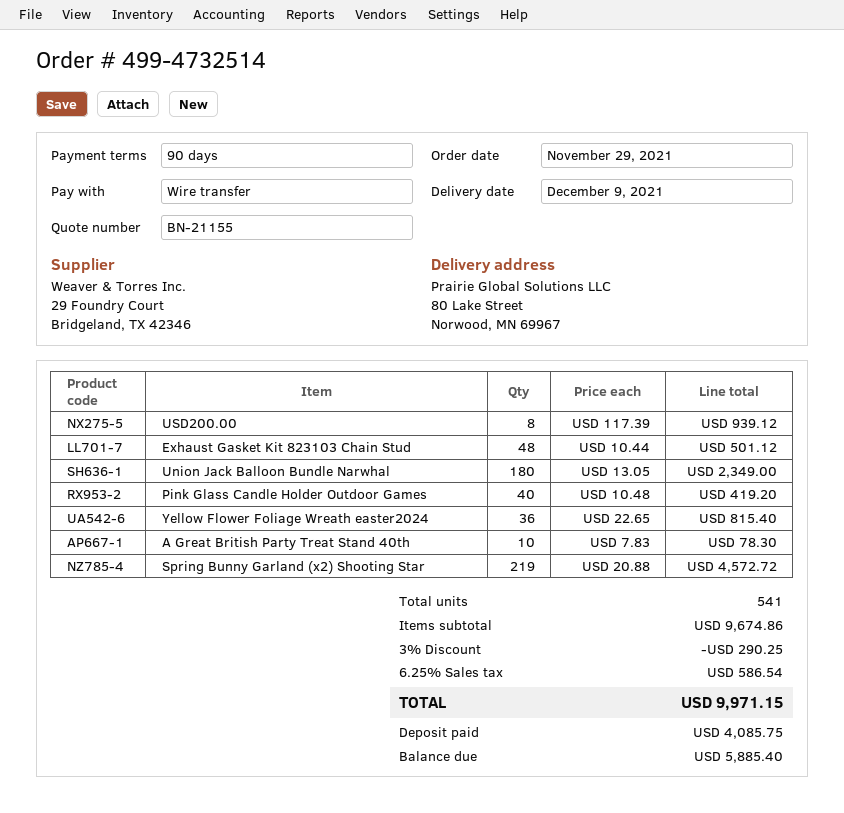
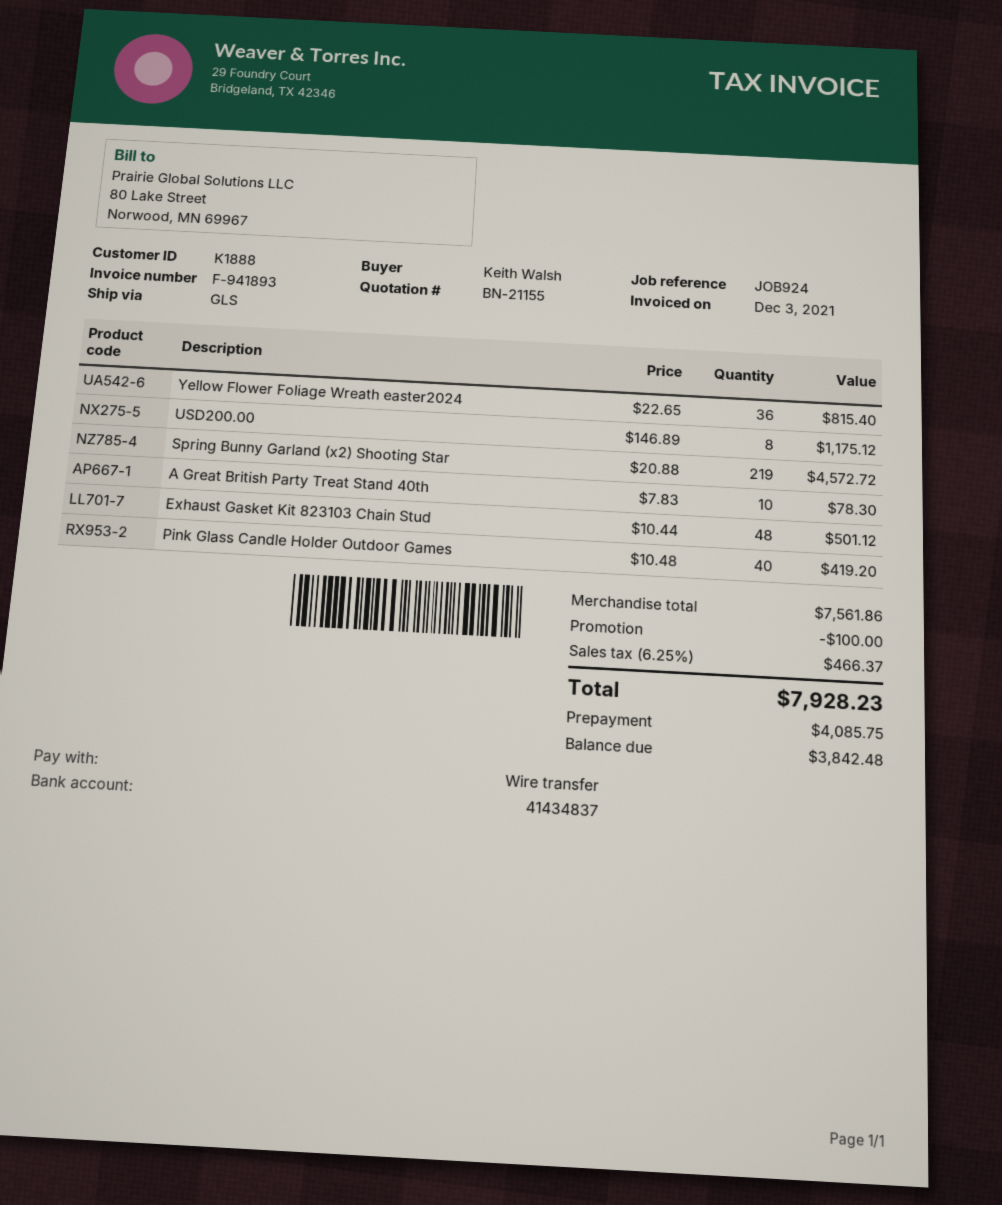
USD200.00: 8 x 117.39 = 939.12 -> 8 x 146.89 = 1175.12
Union Jack Balloon Bundle Narwhal: 180 x 13.05 = 2349.00 -> none
subtotal: 9674.86 -> 7561.86
discount: 290.25 -> 100.00
tax: 6.25% = 586.54 -> 6.25% = 466.37
total: 9971.15 -> 7928.23
balance: 5885.40 -> 3842.48

